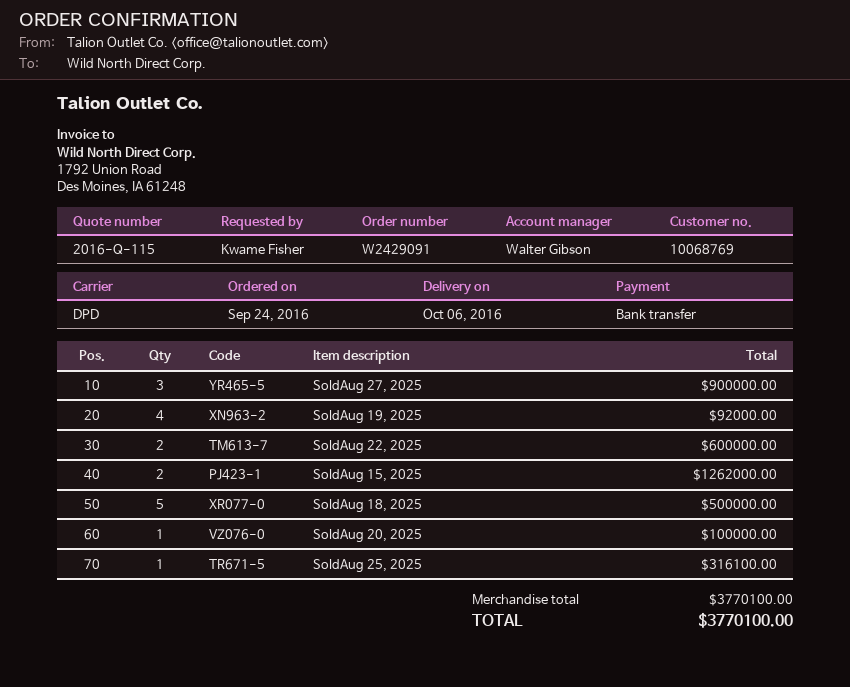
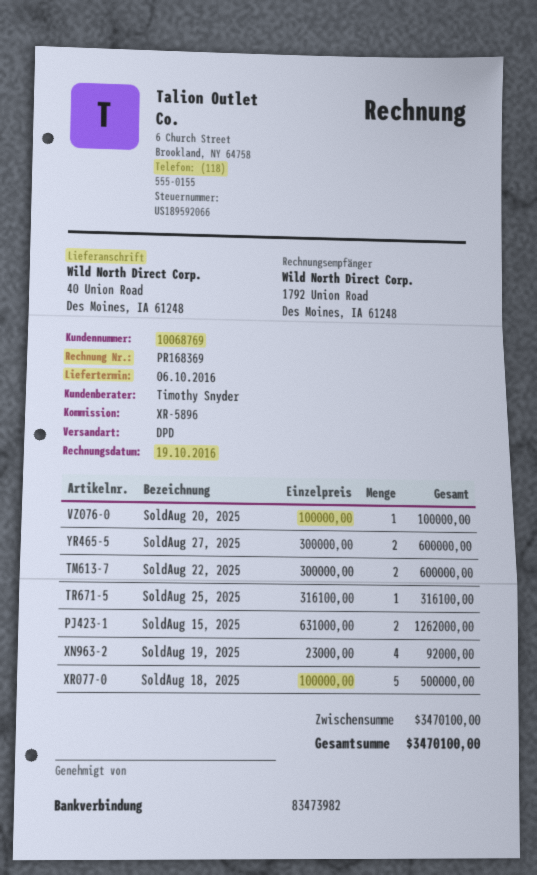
sales rep: Walter Gibson -> Timothy Snyder
SoldAug 27, 2025: 3 for 900000.00 -> 2 for 600000.00
subtotal: 3770100.00 -> 3470100.00
total: 3770100.00 -> 3470100.00

